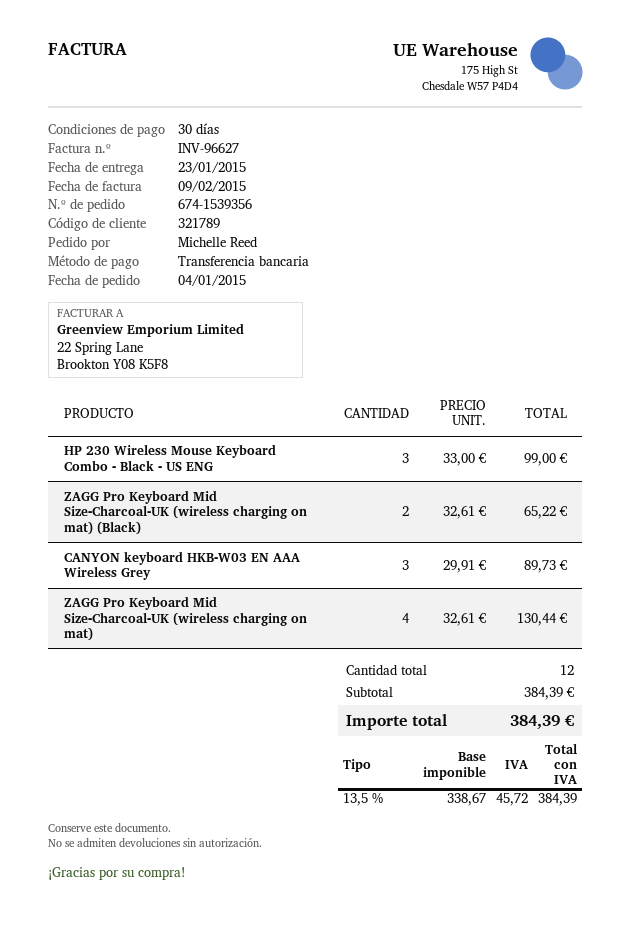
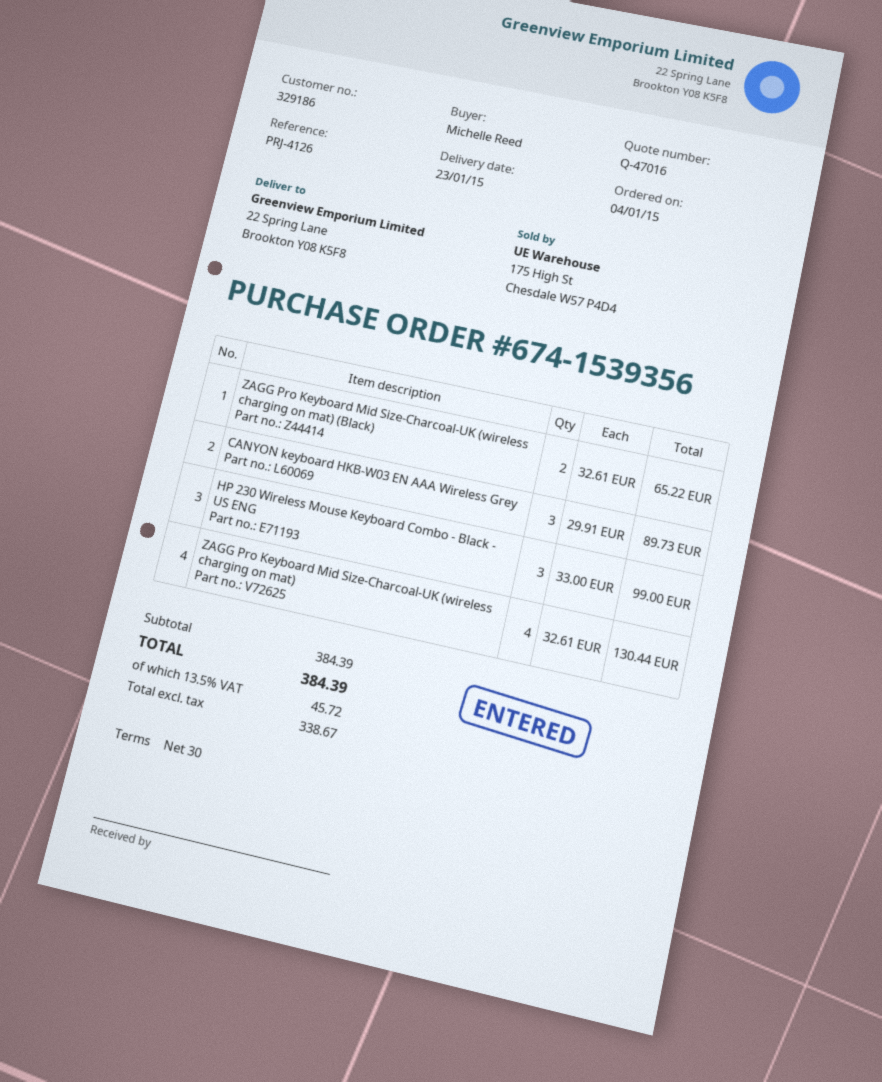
customer number: 321789 -> 329186

